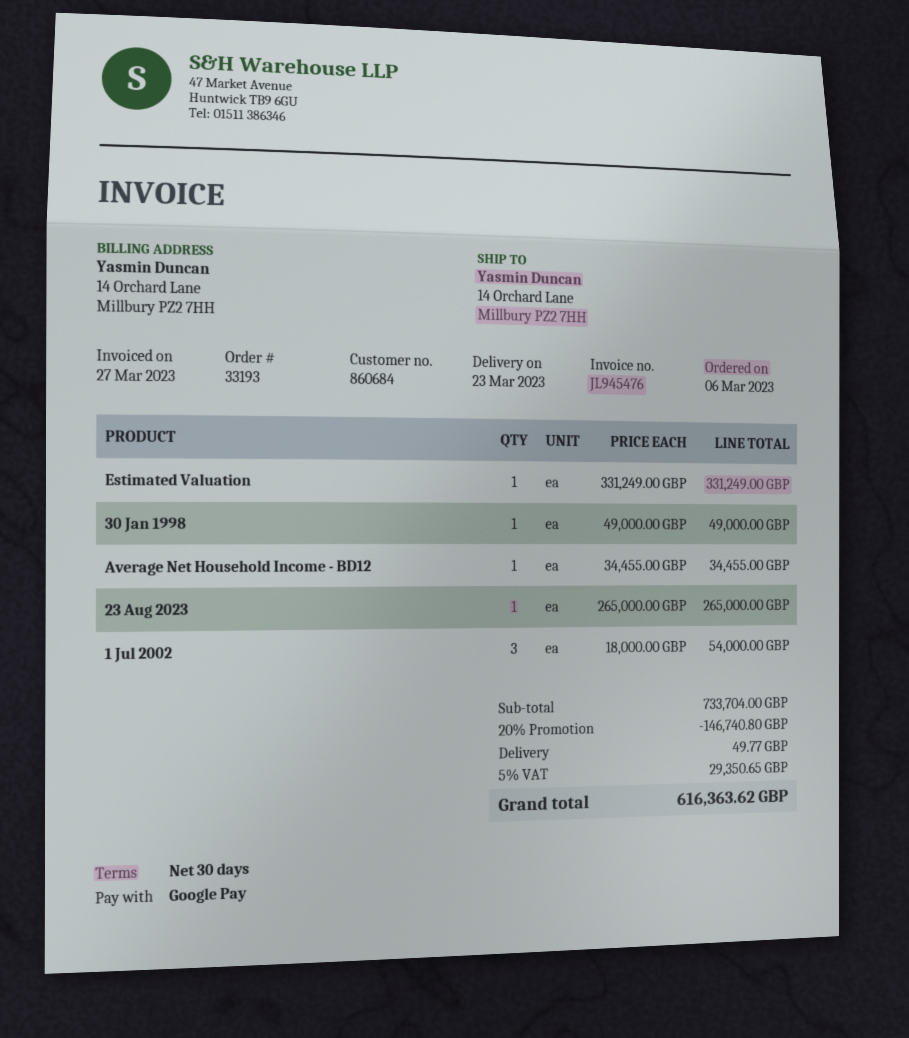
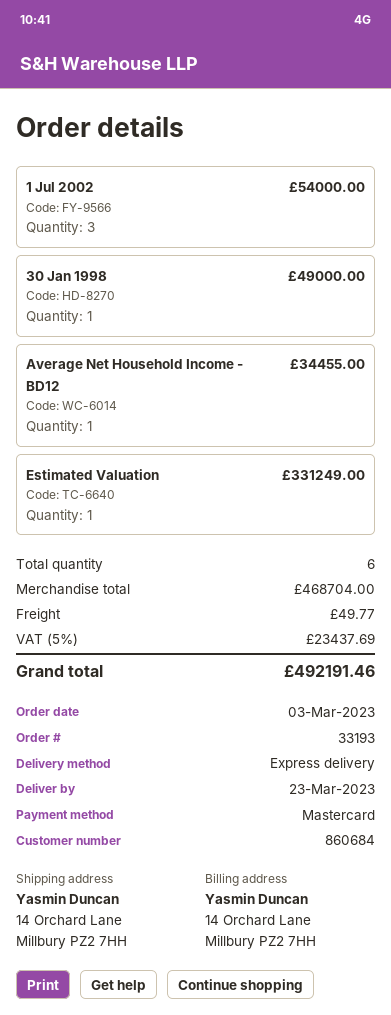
order date: 2023-03-06 -> 2023-03-03
payment method: Google Pay -> Mastercard
23 Aug 2023: 1 for 265000.00 -> none
subtotal: 733704.00 -> 468704.00
discount: 20% = 146740.80 -> none
tax: 5% = 29350.65 -> 5% = 23437.69
total: 616363.62 -> 492191.46

